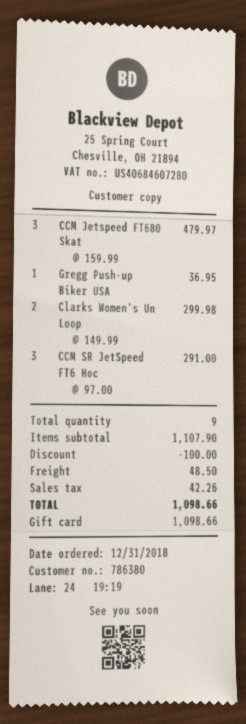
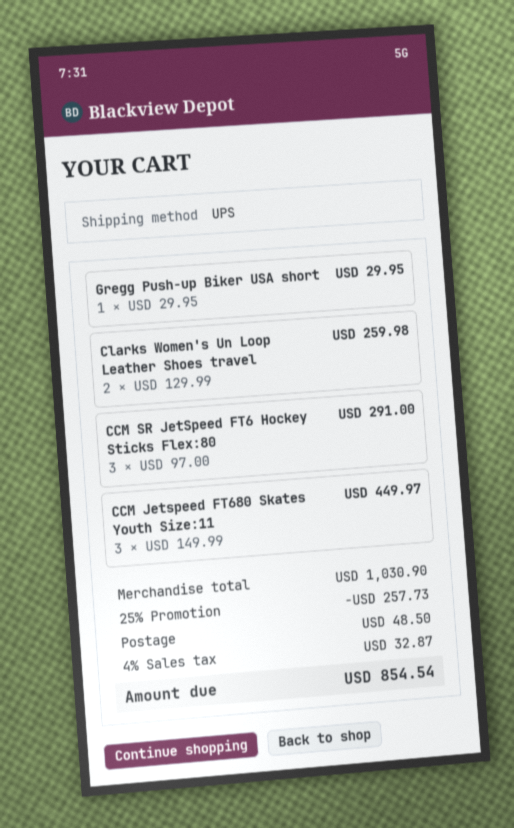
CCM Jetspeed FT680 Skat: 3 x 159.99 = 479.97 -> 3 x 149.99 = 449.97
Gregg Push-up Biker USA: 1 x 36.95 = 36.95 -> 1 x 29.95 = 29.95
Clarks Women's Un Loop: 2 x 149.99 = 299.98 -> 2 x 129.99 = 259.98
subtotal: 1107.90 -> 1030.90
discount: 100.00 -> 257.73
tax: 42.26 -> 32.87
total: 1098.66 -> 854.54

